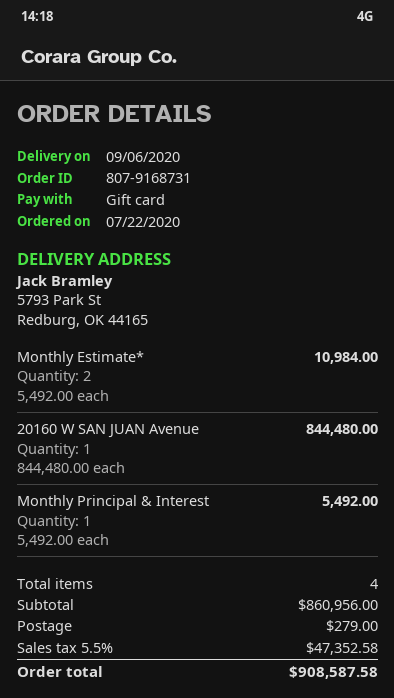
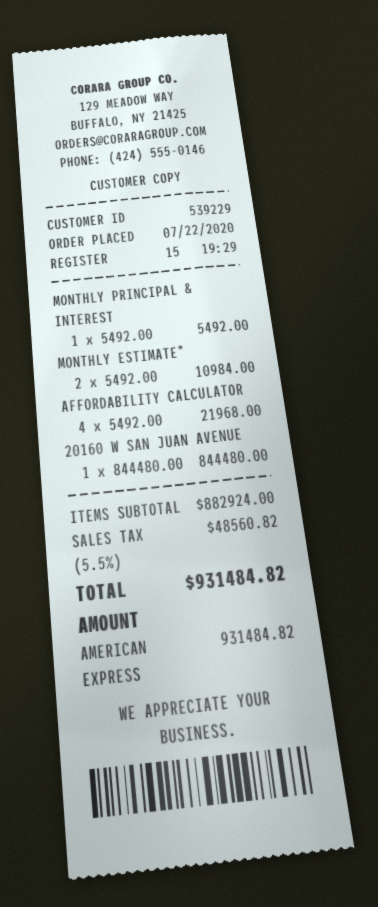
payment method: gift card -> American Express
AFFORDABILITY CALCULATOR: none -> 4 x 5492.00 = 21968.00
subtotal: 860956.00 -> 882924.00
shipping: 279.00 -> none
tax: 5.5% = 47352.58 -> 5.5% = 48560.82
total: 908587.58 -> 931484.82

